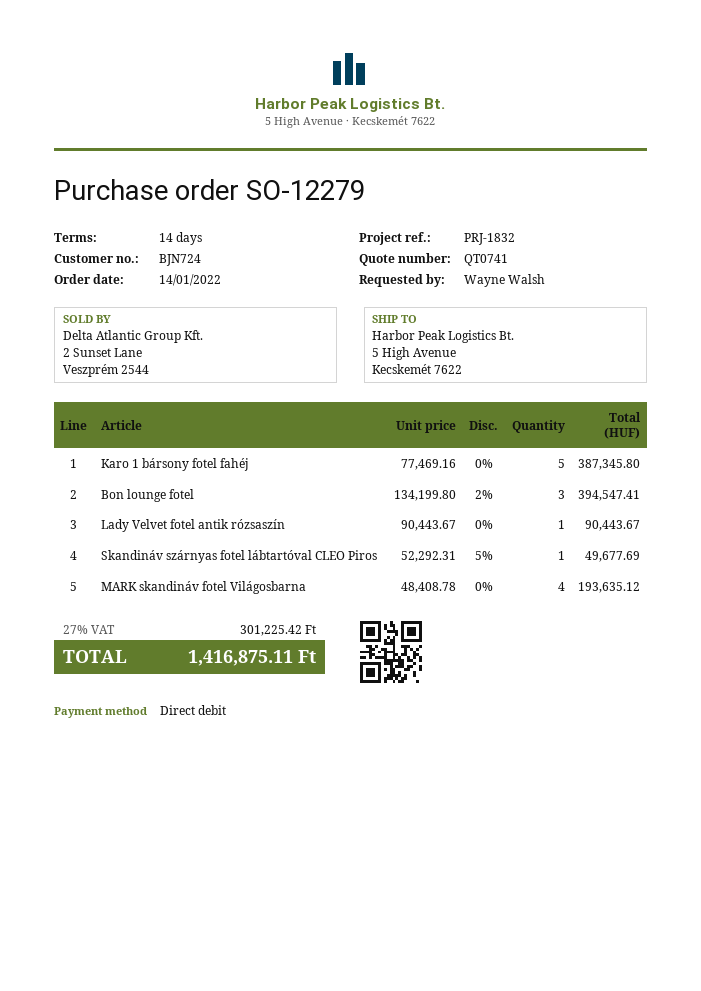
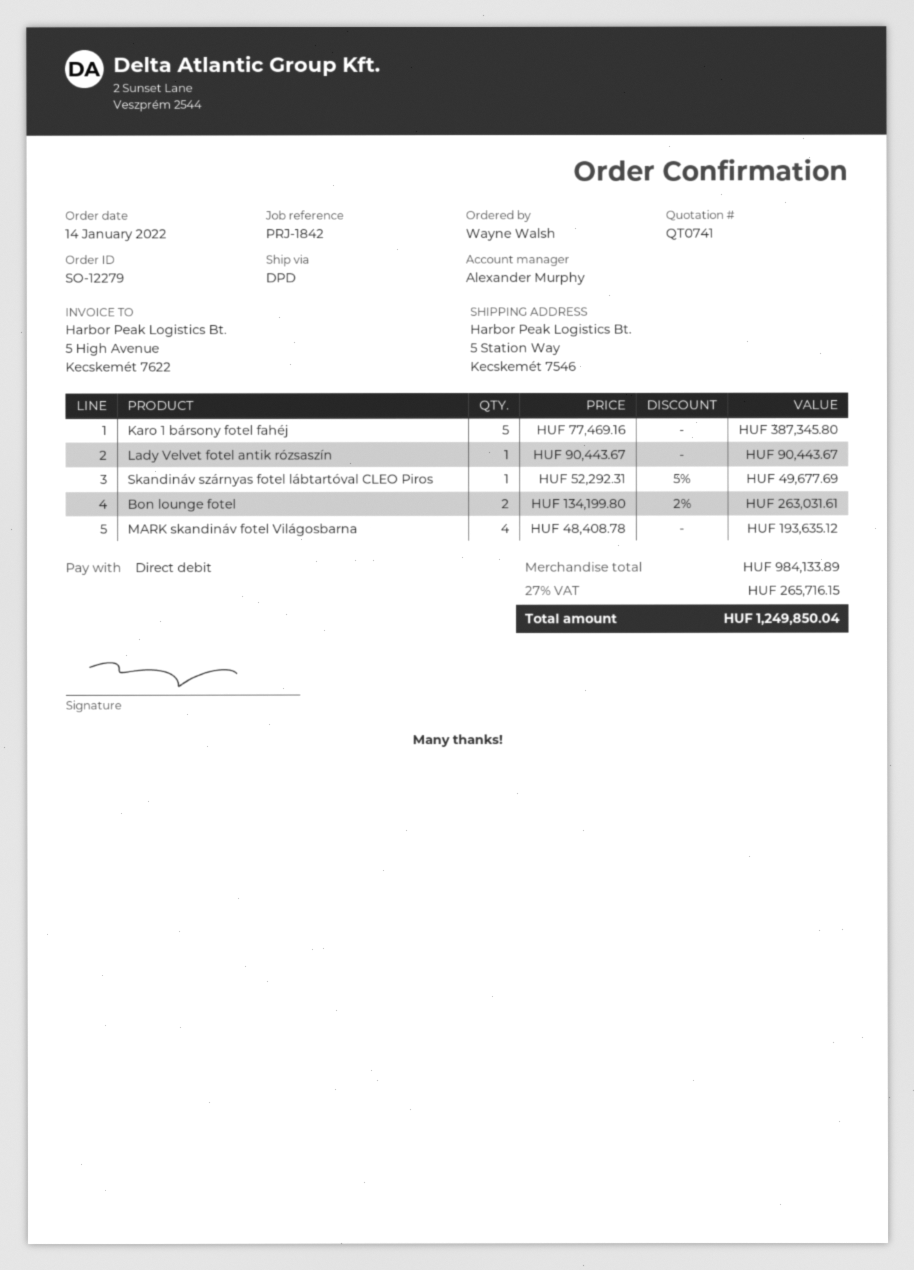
reference: PRJ-1832 -> PRJ-1842
ship to: 5 High Avenue, Kecskemét 7622 -> 5 Station Way, Kecskemét 7546
Bon lounge fotel: 3 x 134199.80 - 2% = 394547.41 -> 2 x 134199.80 - 2% = 263031.61
tax: 27% = 301225.42 -> 27% = 265716.15
total: 1416875.11 -> 1249850.04

